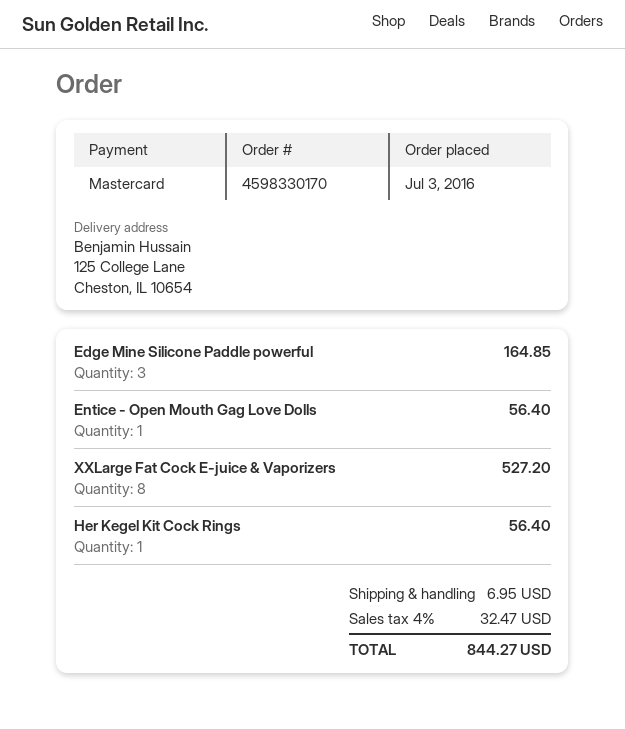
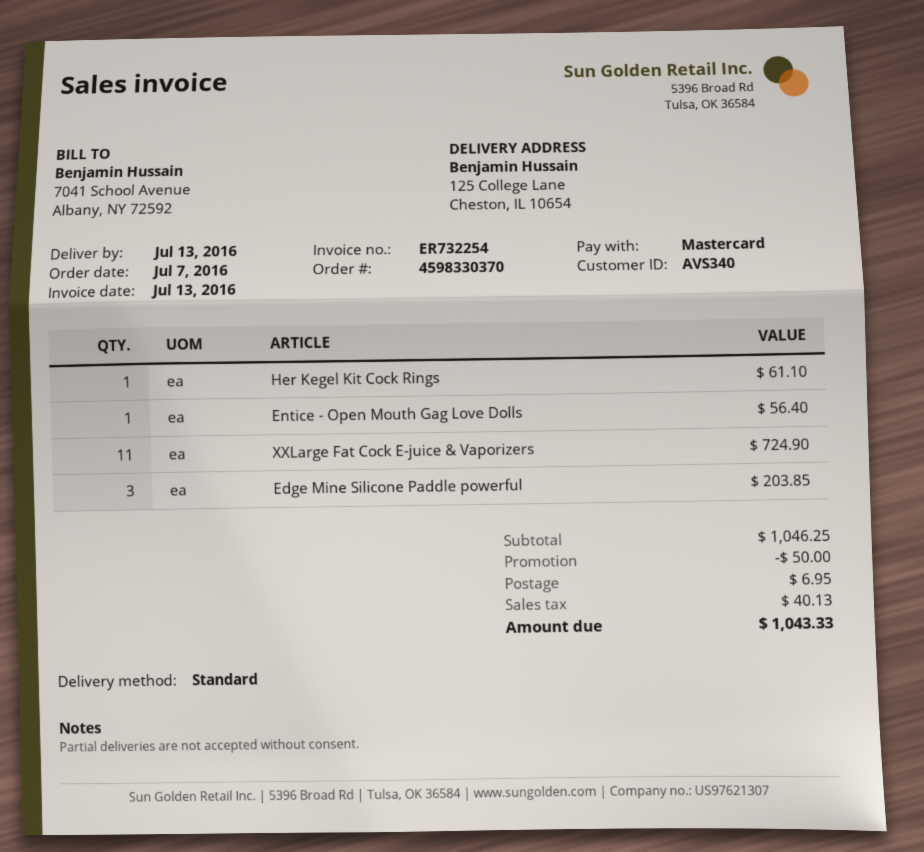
order number: 4598330170 -> 4598330370
order date: 2016-07-03 -> 2016-07-07
Edge Mine Silicone Paddle powerful: 3 for 164.85 -> 3 for 203.85
XXLarge Fat Cock E-juice & Vaporizers: 8 for 527.20 -> 11 for 724.90
Her Kegel Kit Cock Rings: 1 for 56.40 -> 1 for 61.10
discount: none -> 50.00
tax: 32.47 -> 40.13
total: 844.27 -> 1043.33

